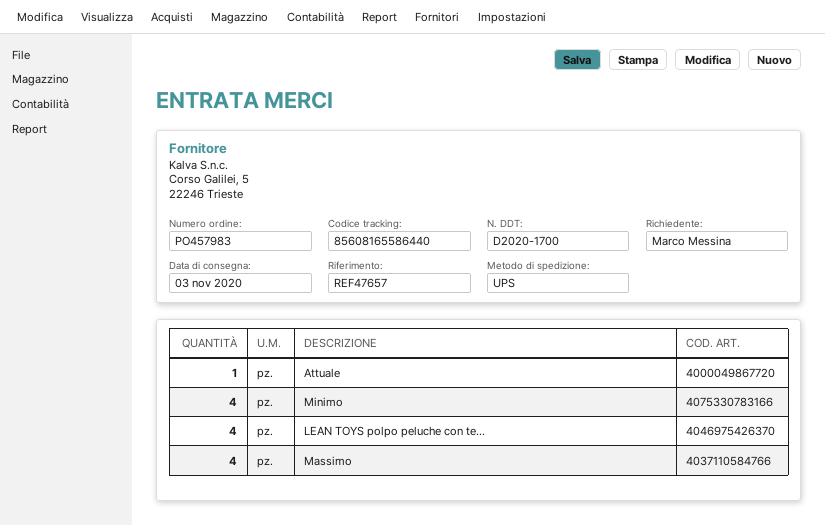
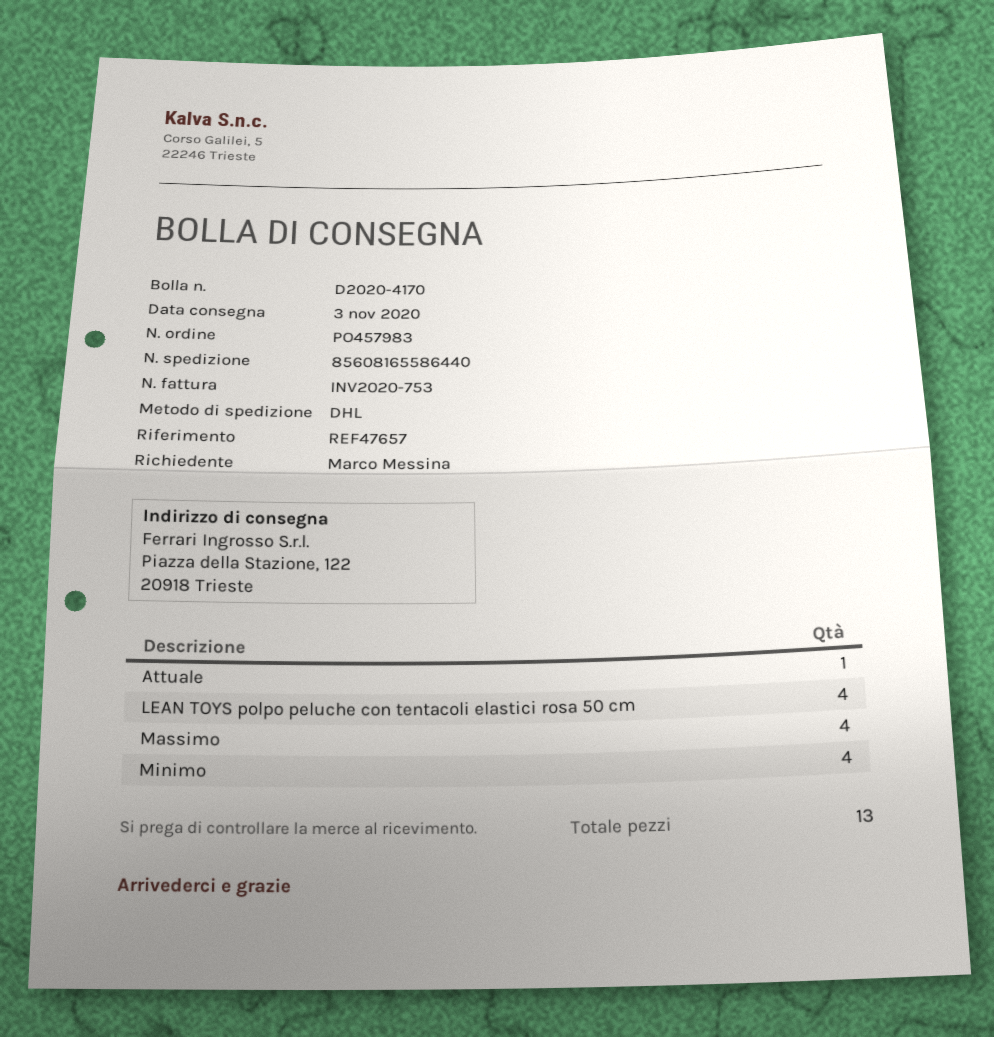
delivery note number: D2020-1700 -> D2020-4170
shipping method: UPS -> DHL

